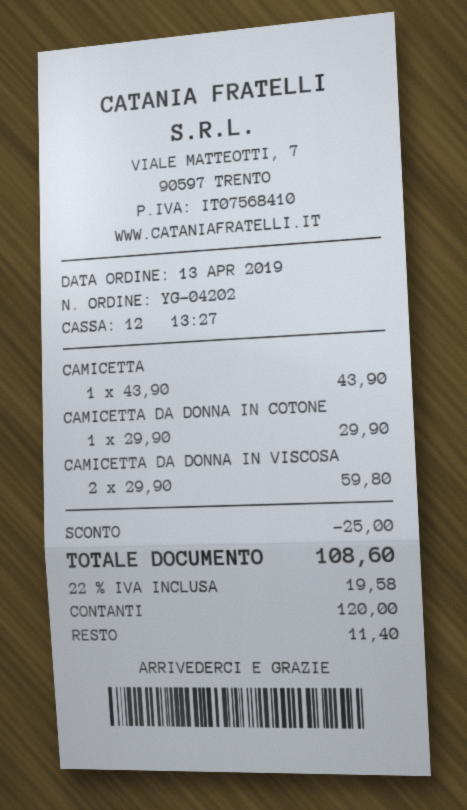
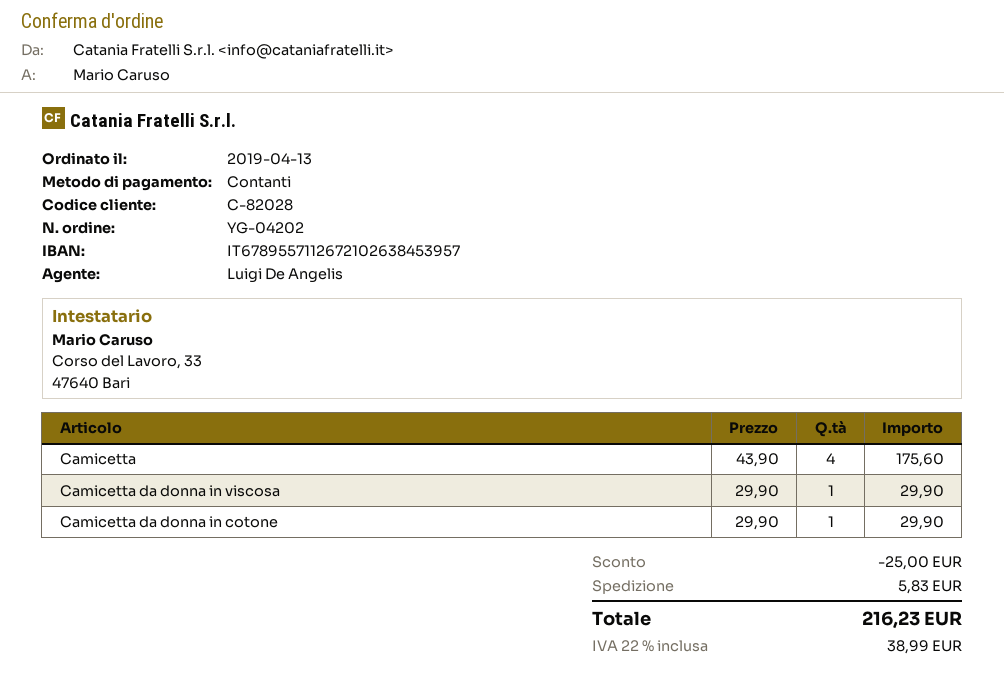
CAMICETTA: 1 x 43.90 = 43.90 -> 4 x 43.90 = 175.60
CAMICETTA DA DONNA IN VISCOSA: 2 x 29.90 = 59.80 -> 1 x 29.90 = 29.90
shipping: none -> 5.83
tax: 22% = 19.58 -> 22% = 38.99
total: 108.60 -> 216.23

